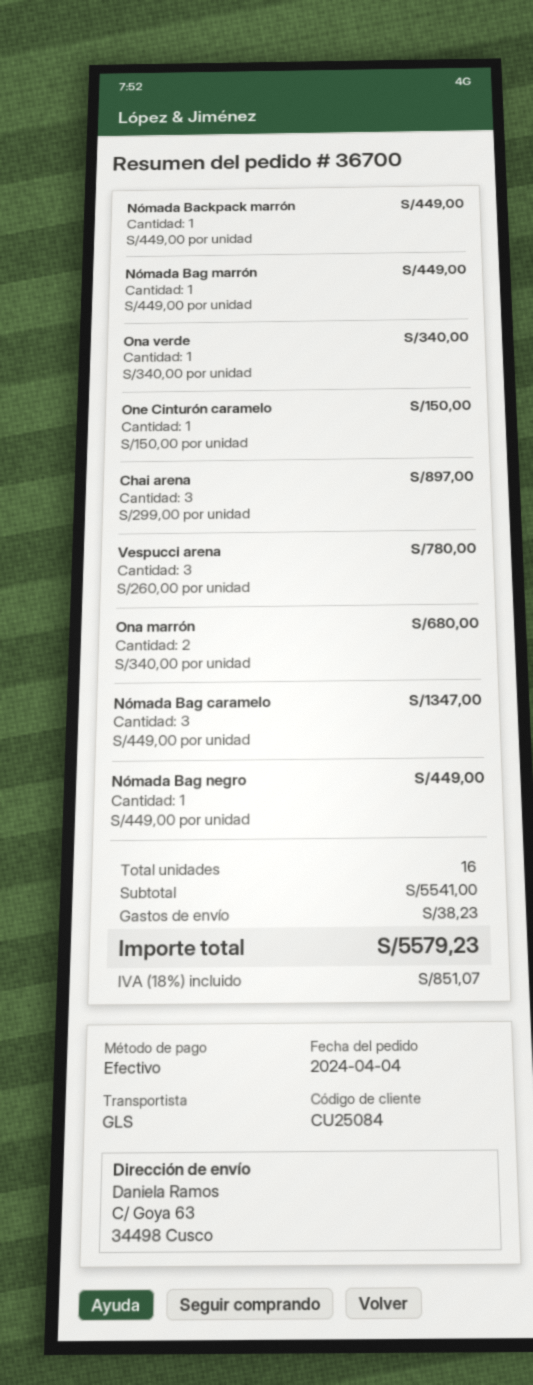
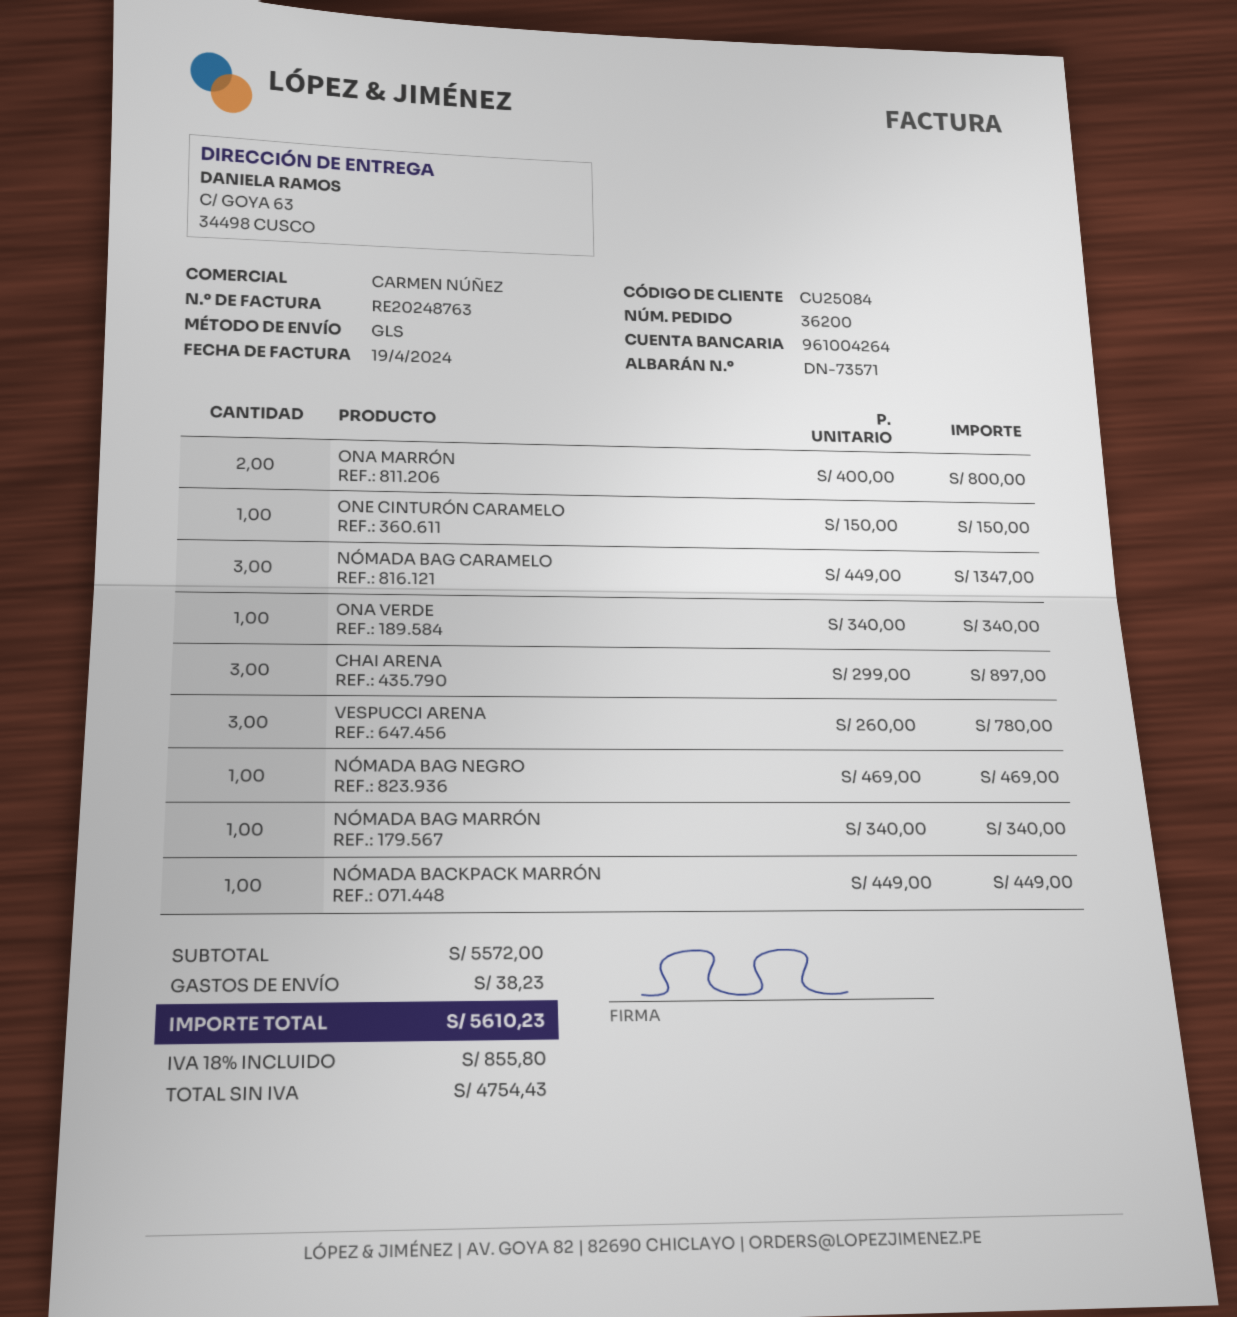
order number: 36700 -> 36200
Nómada Bag marrón: 1 x 449.00 = 449.00 -> 1 x 340.00 = 340.00
Ona marrón: 2 x 340.00 = 680.00 -> 2 x 400.00 = 800.00
Nómada Bag negro: 1 x 449.00 = 449.00 -> 1 x 469.00 = 469.00
subtotal: 5541.00 -> 5572.00
tax: 18% = 851.07 -> 18% = 855.80
total: 5579.23 -> 5610.23

